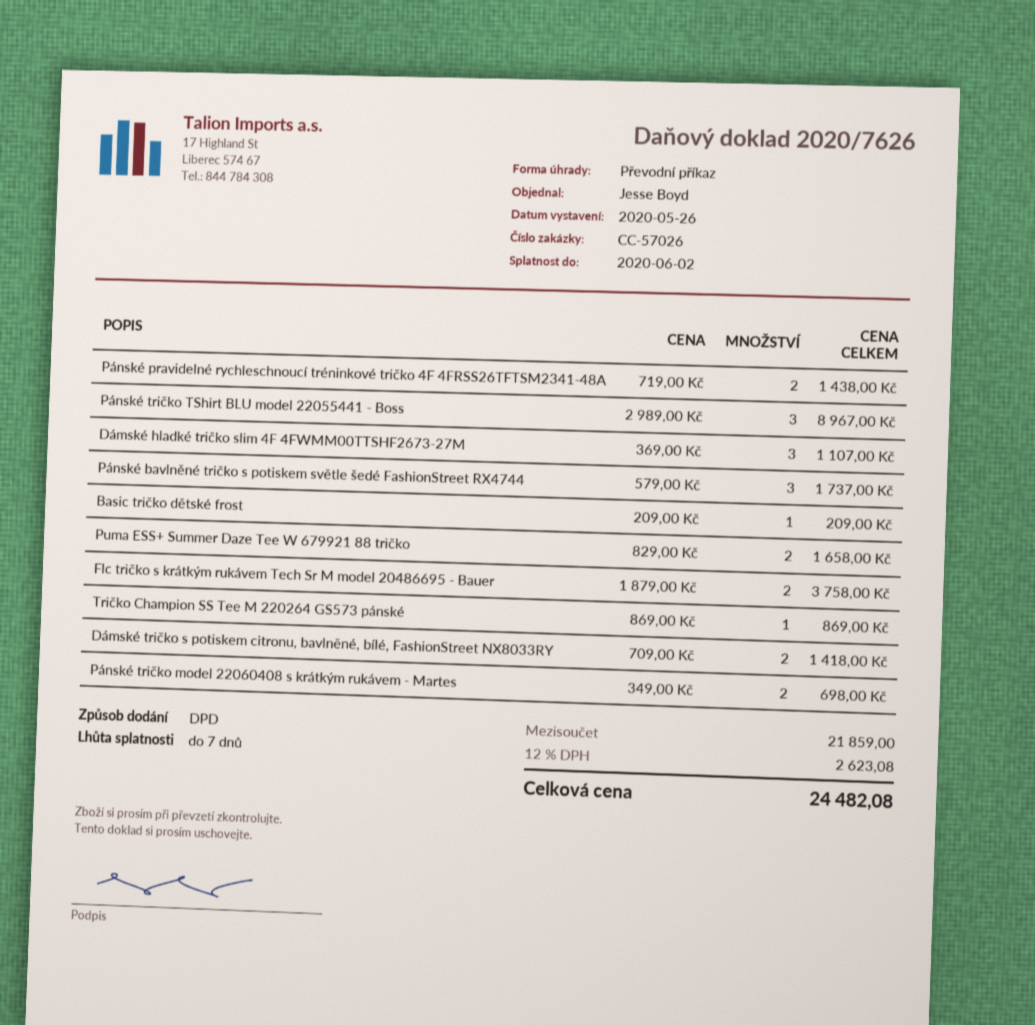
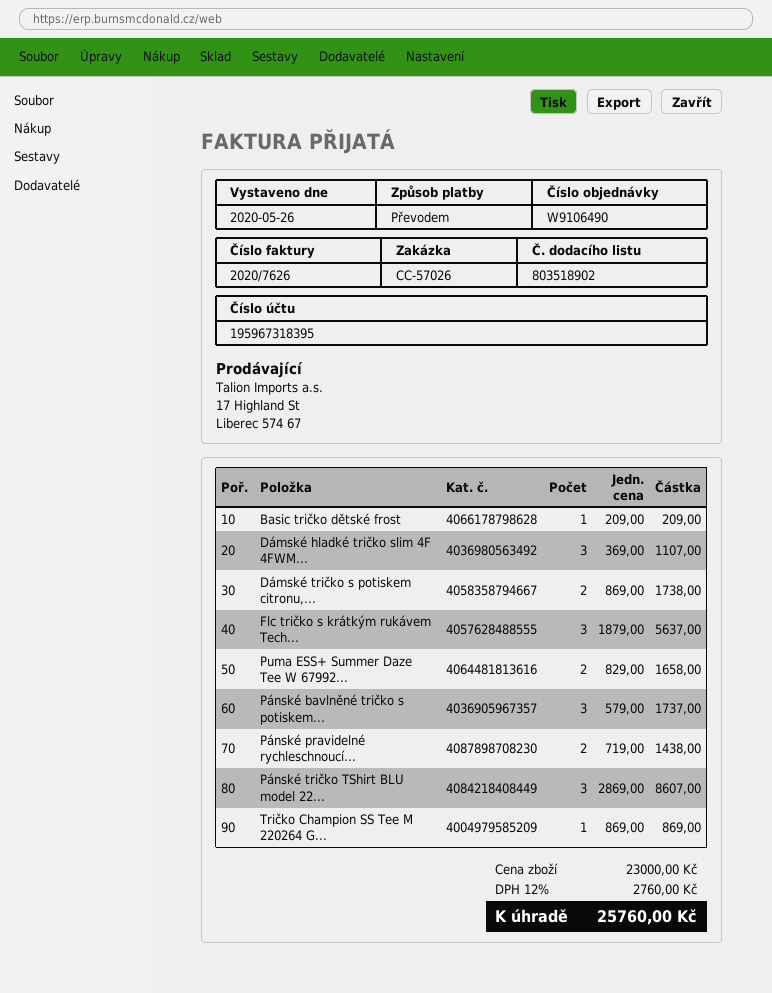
Pánské tričko TShirt BLU model 22055441 - Boss: 3 x 2989.00 = 8967.00 -> 3 x 2869.00 = 8607.00
Flc tričko s krátkým rukávem Tech Sr M model 20486695 - Bauer: 2 x 1879.00 = 3758.00 -> 3 x 1879.00 = 5637.00
Dámské tričko s potiskem citronu, bavlněné, bílé, FashionStreet NX8033RY: 2 x 709.00 = 1418.00 -> 2 x 869.00 = 1738.00
Pánské tričko model 22060408 s krátkým rukávem - Martes: 2 x 349.00 = 698.00 -> none
subtotal: 21859.00 -> 23000.00
tax: 12% = 2623.08 -> 12% = 2760.00
total: 24482.08 -> 25760.00

